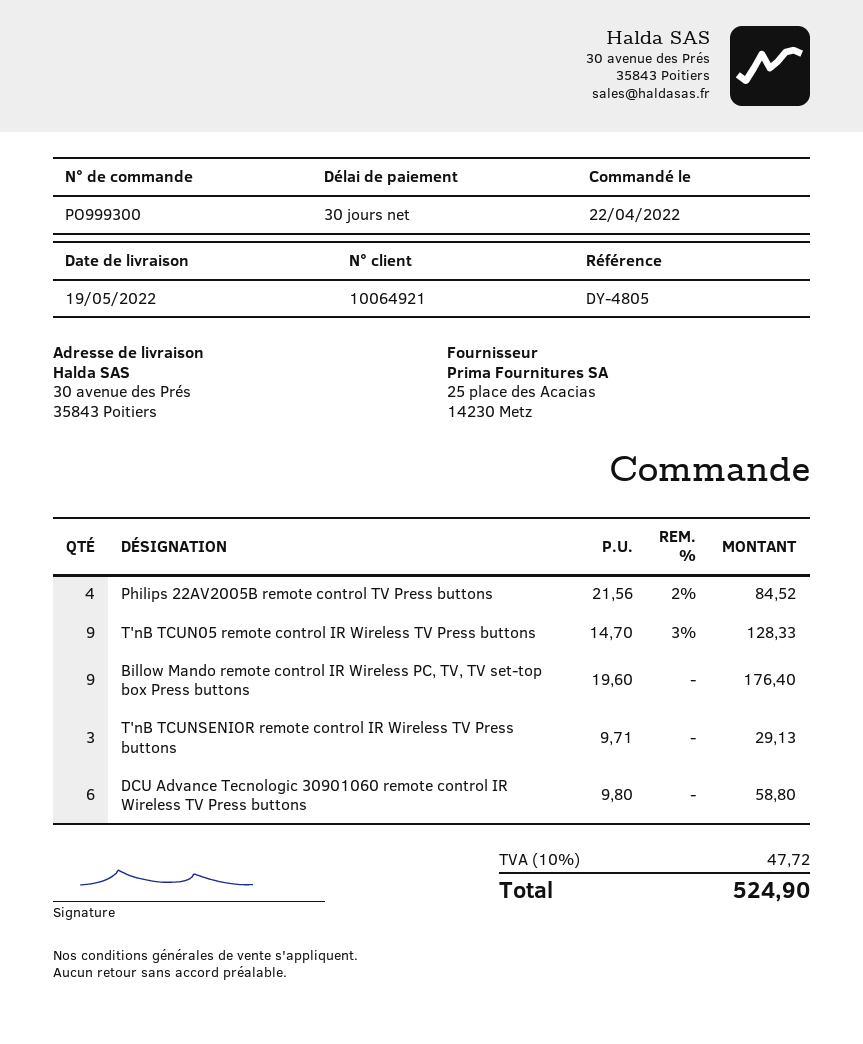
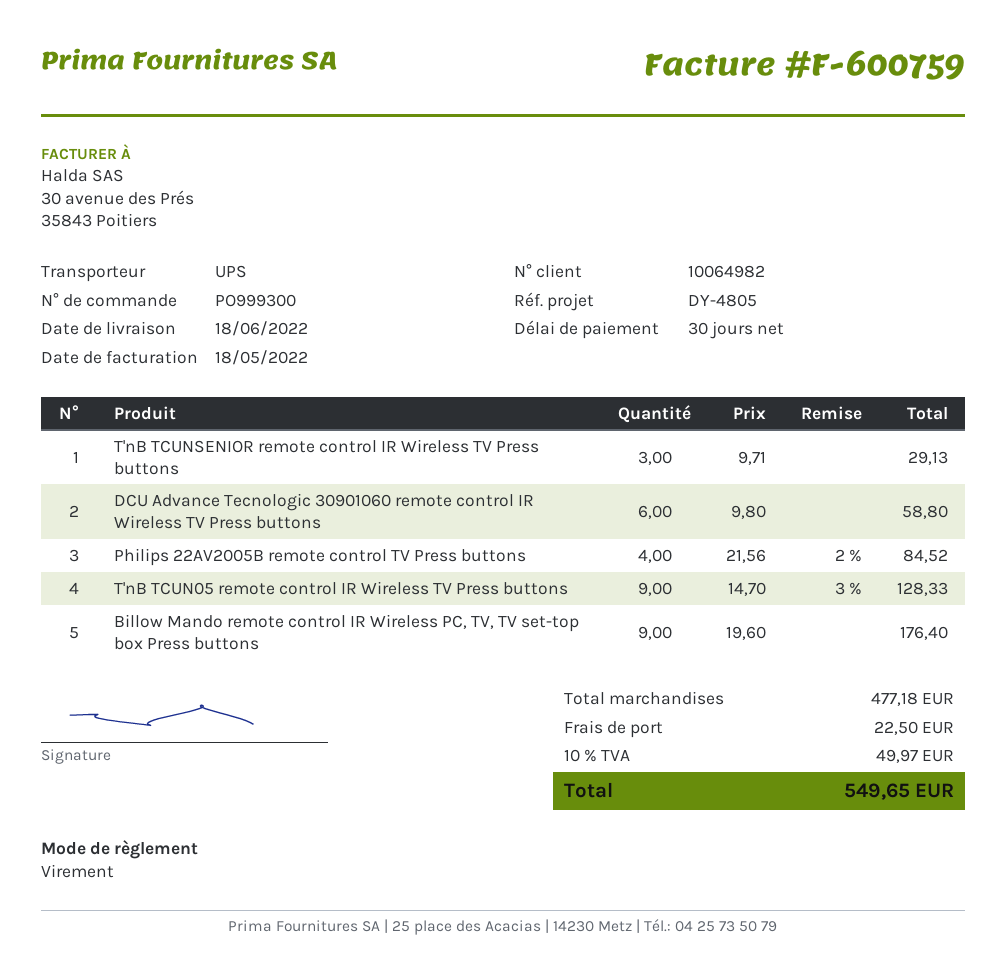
delivery date: 2022-05-19 -> 2022-06-18
customer number: 10064921 -> 10064982
shipping: none -> 22.50
tax: 10% = 47.72 -> 10% = 49.97
total: 524.90 -> 549.65

